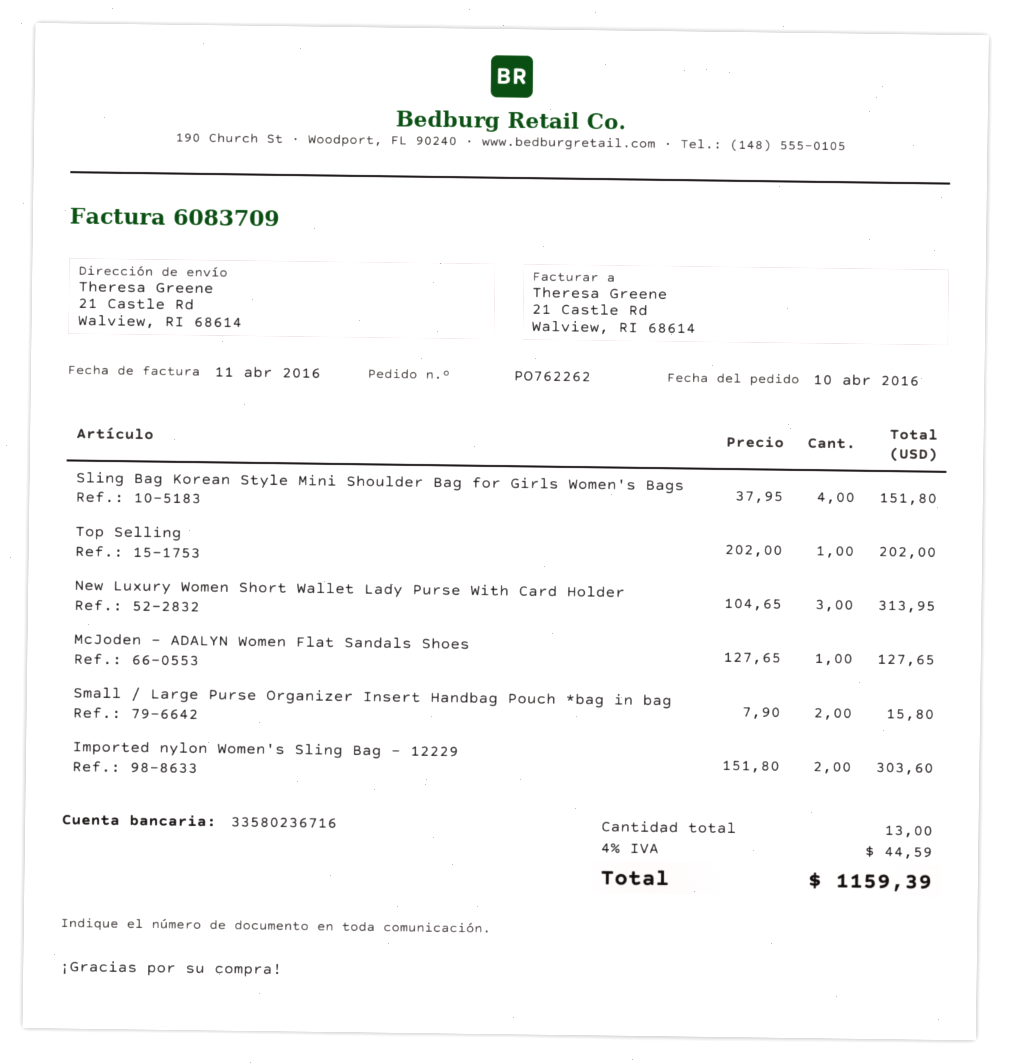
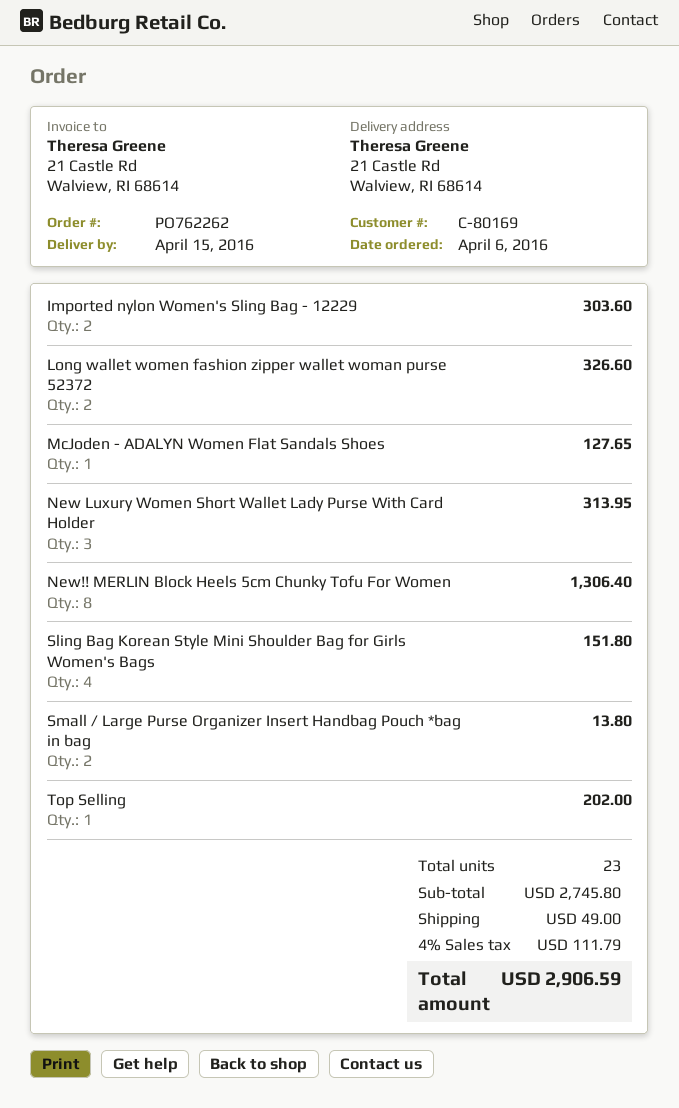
order date: 2016-04-10 -> 2016-04-06
Small / Large Purse Organizer Insert Handbag Pouch *bag in bag: 2 for 15.80 -> 2 for 13.80
Long wallet women fashion zipper wallet woman purse 52372: none -> 2 for 326.60
New!! MERLIN Block Heels 5cm Chunky Tofu For Women: none -> 8 for 1306.40
total quantity: 13 -> 23
shipping: none -> 49.00
tax: 4% = 44.59 -> 4% = 111.79
total: 1159.39 -> 2906.59

